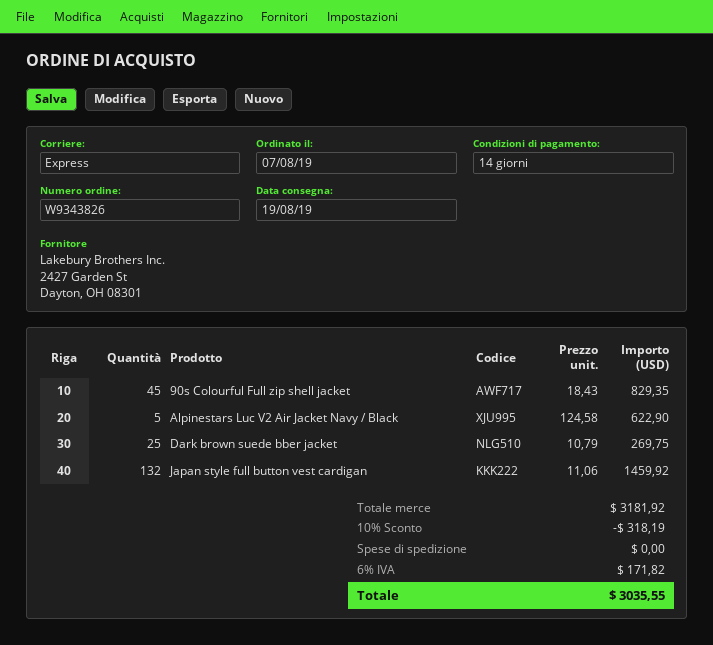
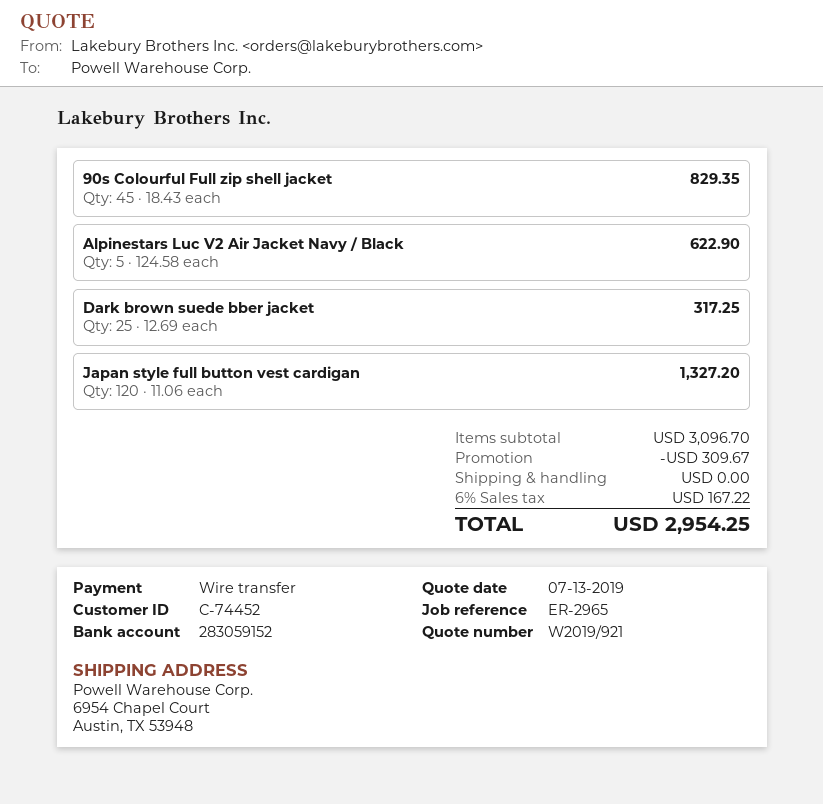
Dark brown suede bber jacket: 25 x 10.79 = 269.75 -> 25 x 12.69 = 317.25
Japan style full button vest cardigan: 132 x 11.06 = 1459.92 -> 120 x 11.06 = 1327.20
subtotal: 3181.92 -> 3096.70
discount: 318.19 -> 309.67
tax: 6% = 171.82 -> 6% = 167.22
total: 3035.55 -> 2954.25

